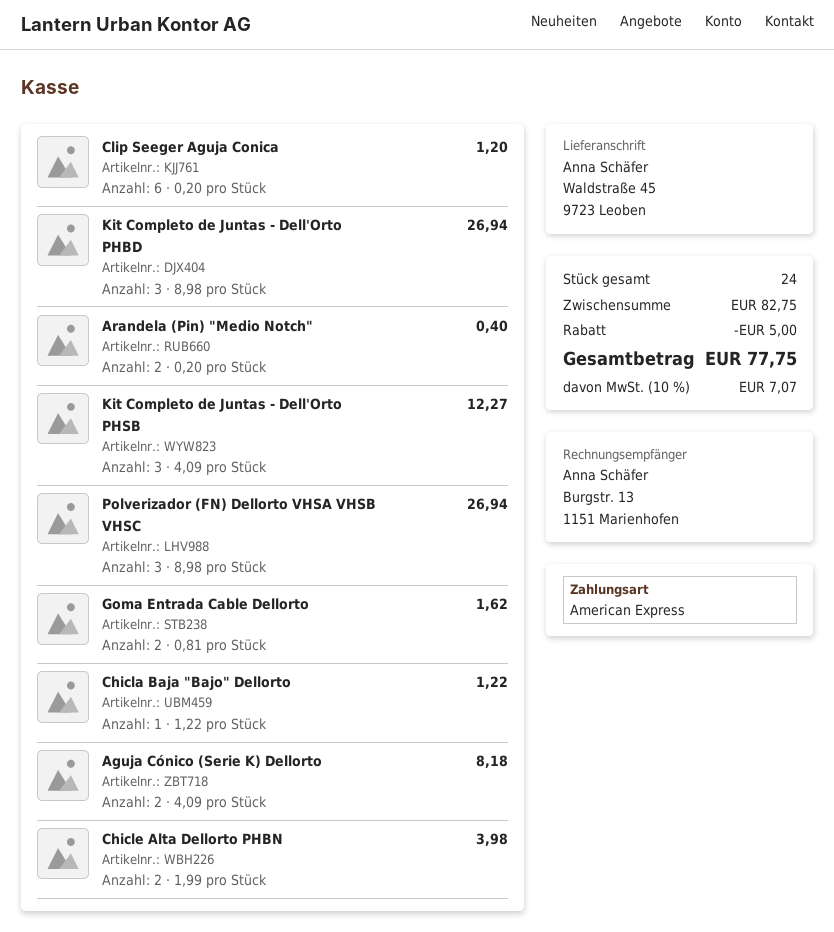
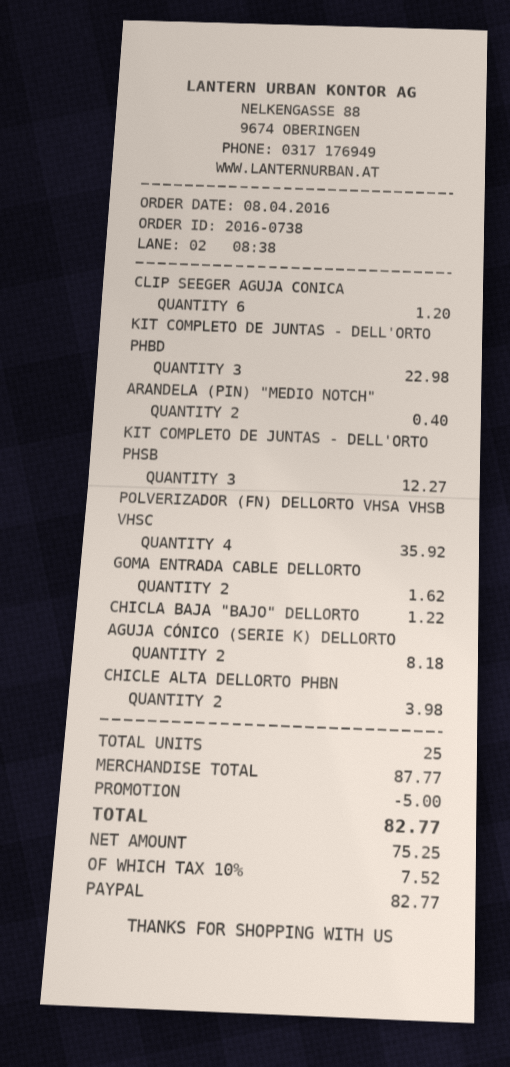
payment method: American Express -> PayPal
Kit Completo de Juntas - Dell'Orto PHBD: 3 for 26.94 -> 3 for 22.98
Polverizador (FN) Dellorto VHSA VHSB VHSC: 3 for 26.94 -> 4 for 35.92
total quantity: 24 -> 25
subtotal: 82.75 -> 87.77
tax: 10% = 7.07 -> 10% = 7.52
total: 77.75 -> 82.77

